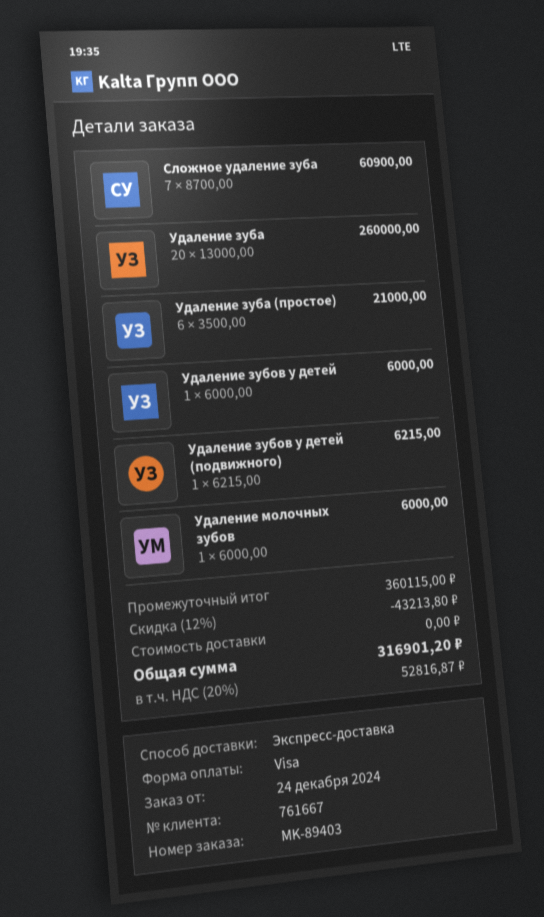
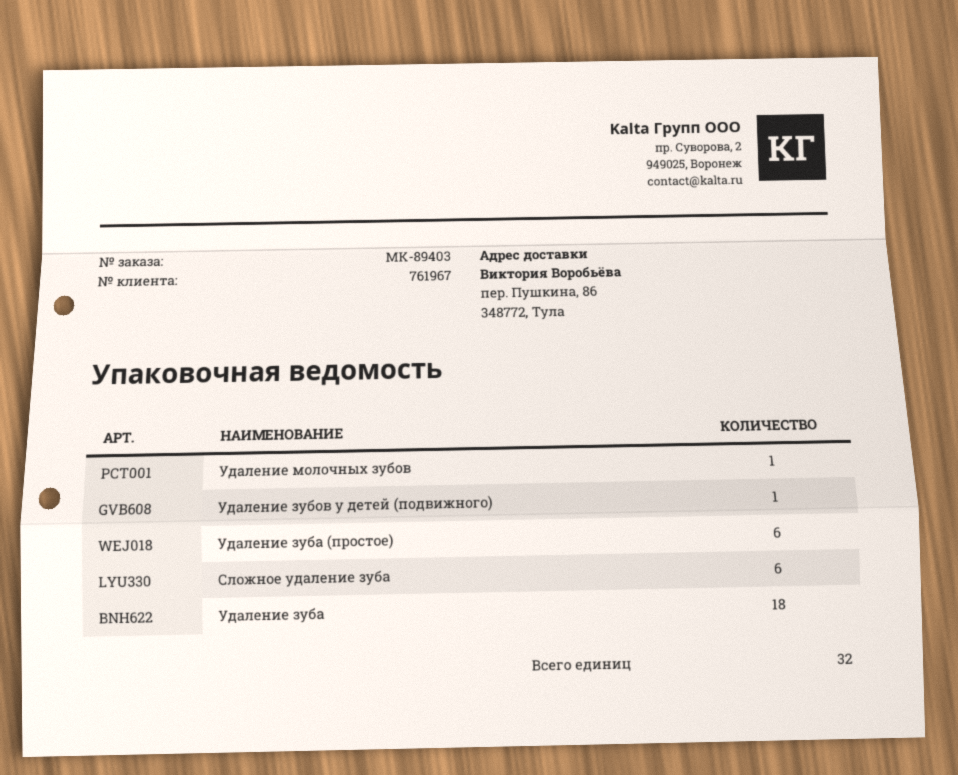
customer number: 761667 -> 761967
Сложное удаление зуба: 7 -> 6
Удаление зуба: 20 -> 18
Удаление зубов у детей: 1 -> none

